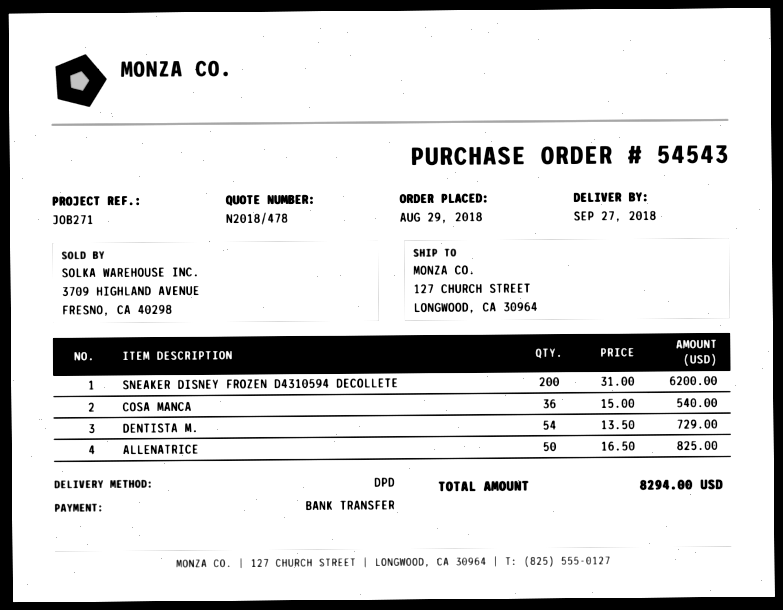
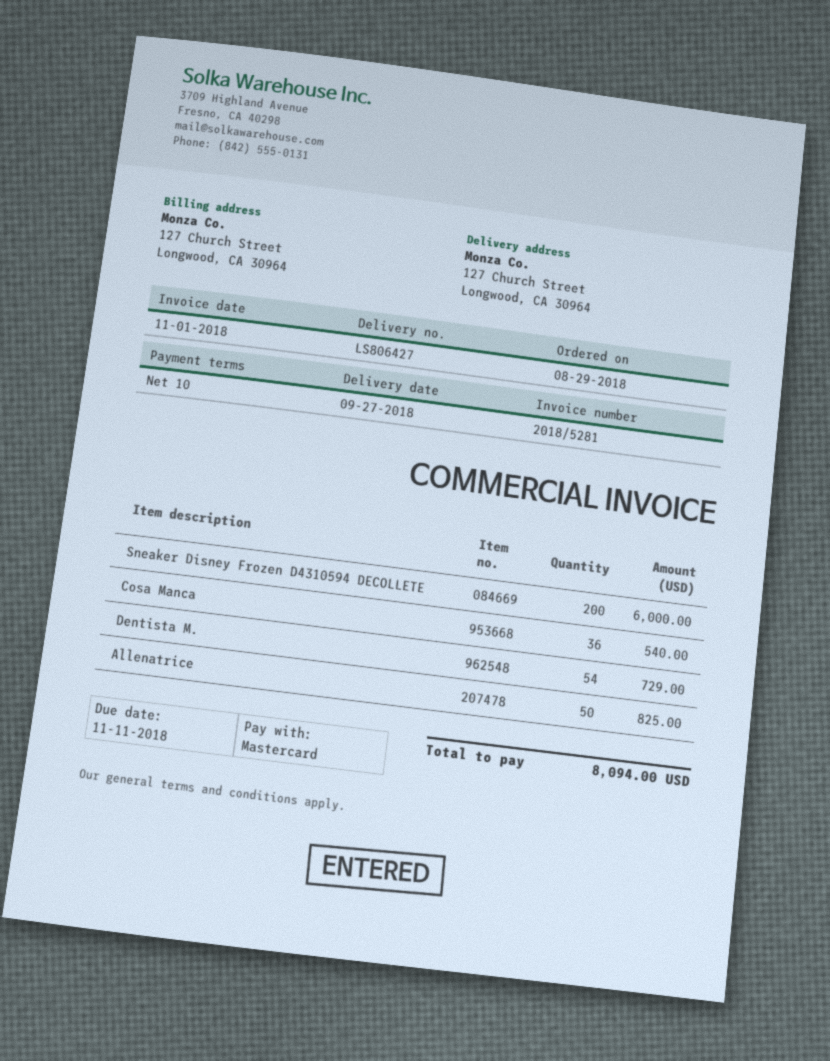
payment method: bank transfer -> Mastercard
SNEAKER DISNEY FROZEN D4310594 DECOLLETE: 200 for 6200.00 -> 200 for 6000.00
total: 8294.00 -> 8094.00

